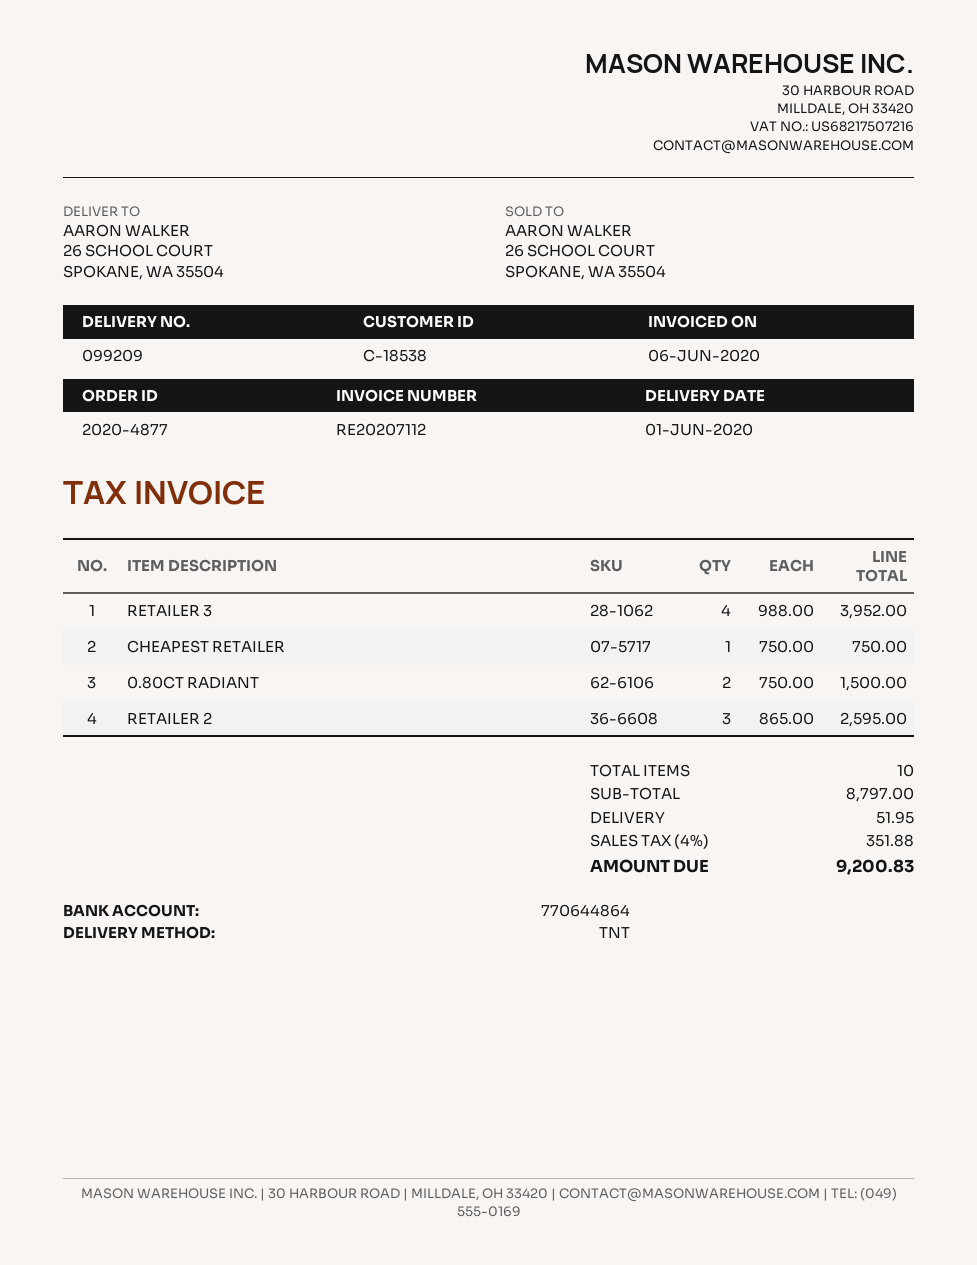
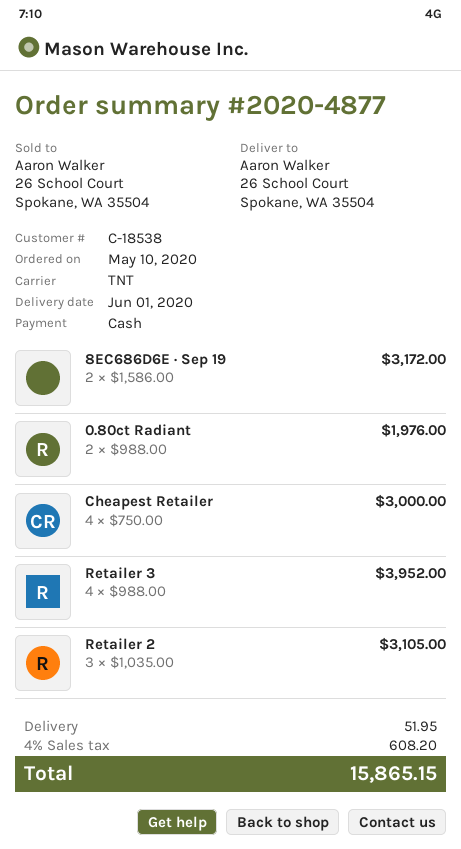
CHEAPEST RETAILER: 1 x 750.00 = 750.00 -> 4 x 750.00 = 3000.00
0.80CT RADIANT: 2 x 750.00 = 1500.00 -> 2 x 988.00 = 1976.00
RETAILER 2: 3 x 865.00 = 2595.00 -> 3 x 1035.00 = 3105.00
8EC686D6E · Sep 19: none -> 2 x 1586.00 = 3172.00
tax: 4% = 351.88 -> 4% = 608.20
total: 9200.83 -> 15865.15

